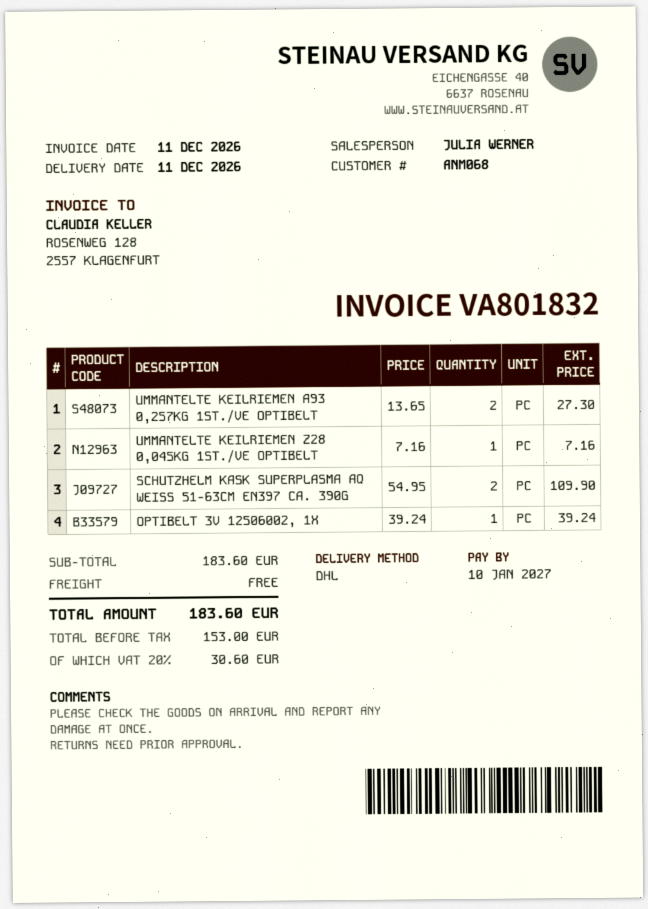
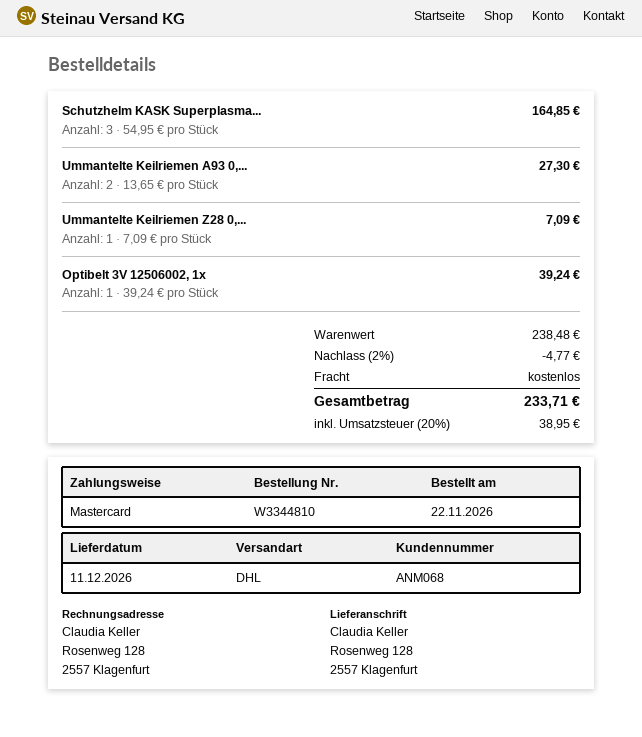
UMMANTELTE KEILRIEMEN Z28 0,045KG 1ST./VE OPTIBELT: 1 x 7.16 = 7.16 -> 1 x 7.09 = 7.09
SCHUTZHELM KASK SUPERPLASMA AQ WEISS 51-63CM EN397 CA. 390G: 2 x 54.95 = 109.90 -> 3 x 54.95 = 164.85
subtotal: 183.60 -> 238.48
discount: none -> 2% = 4.77
tax: 20% = 30.60 -> 20% = 38.95
total: 183.60 -> 233.71

